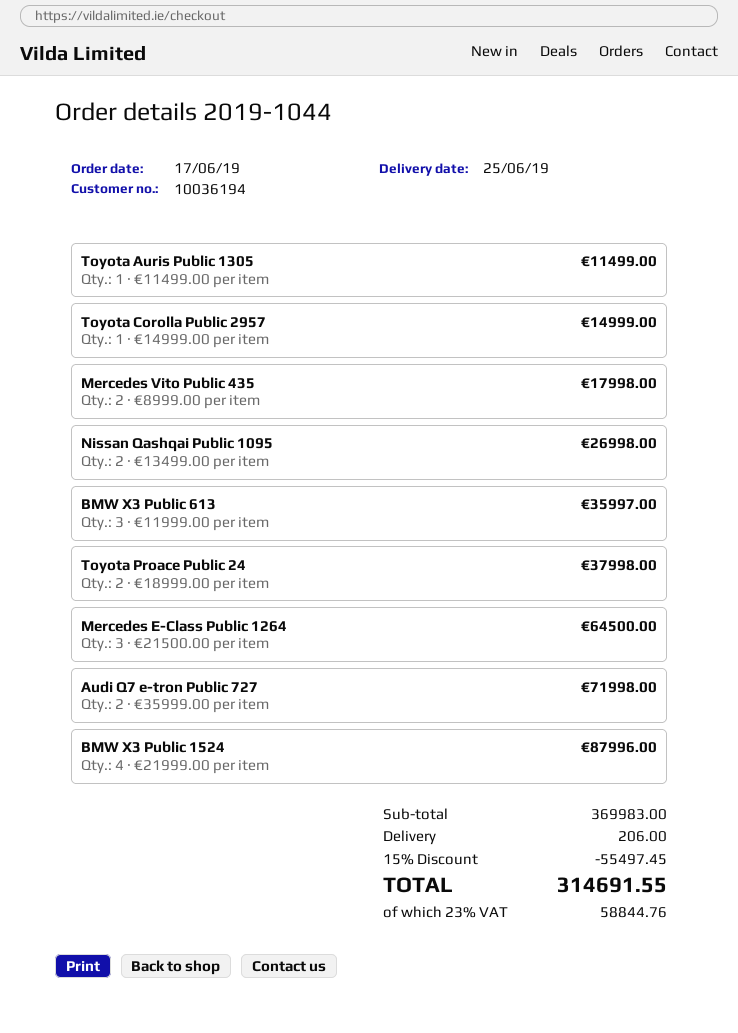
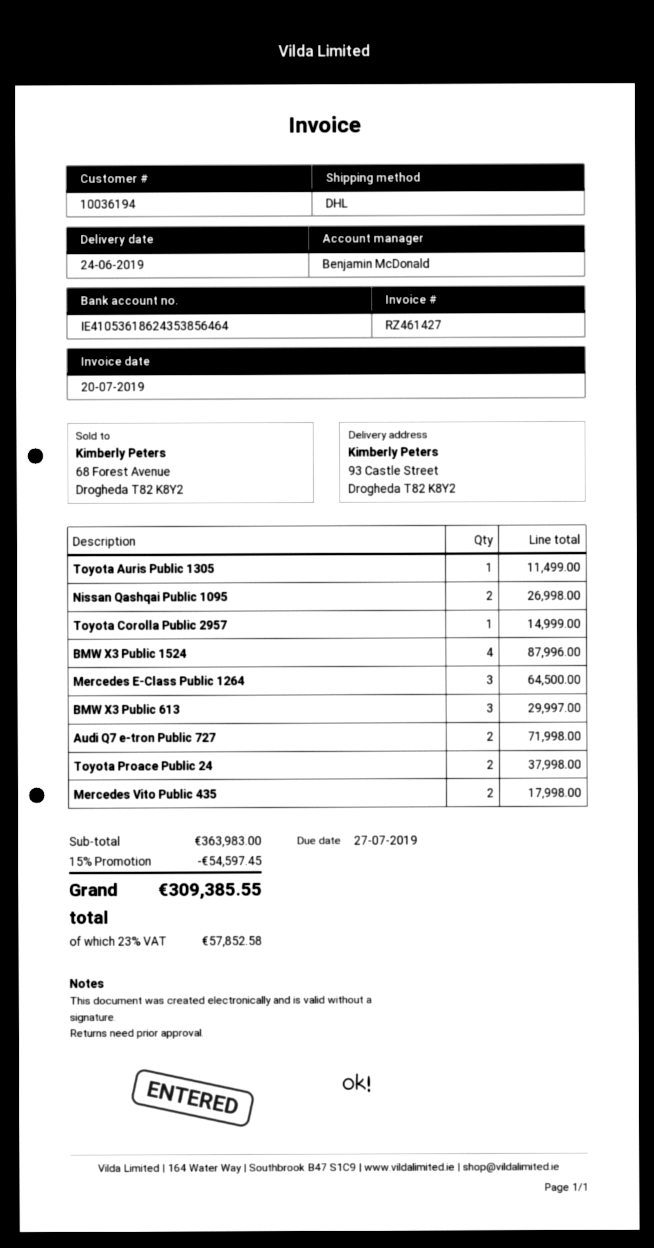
delivery date: 2019-06-25 -> 2019-06-24
BMW X3 Public 613: 3 for 35997.00 -> 3 for 29997.00
subtotal: 369983.00 -> 363983.00
discount: 15% = 55497.45 -> 15% = 54597.45
shipping: 206.00 -> none
tax: 23% = 58844.76 -> 23% = 57852.58
total: 314691.55 -> 309385.55

